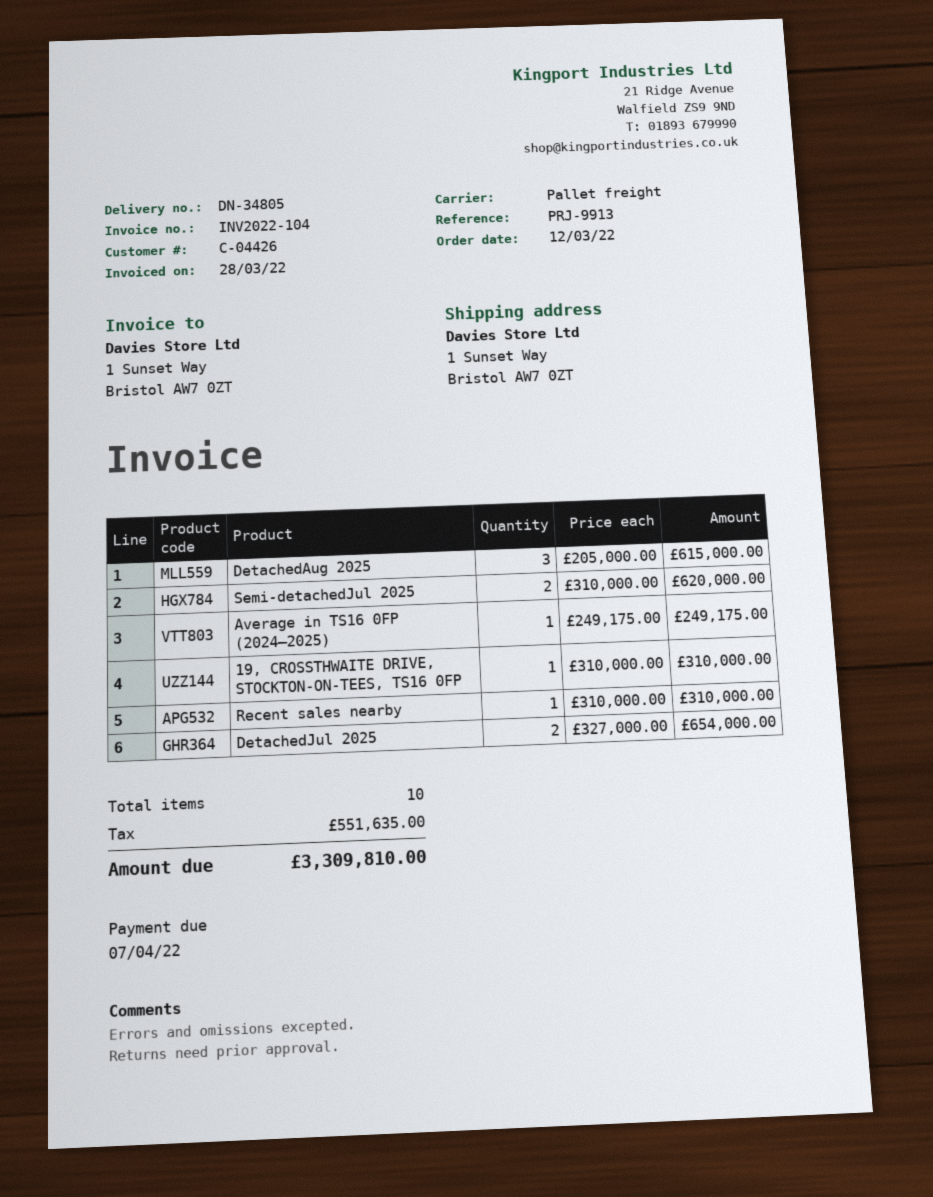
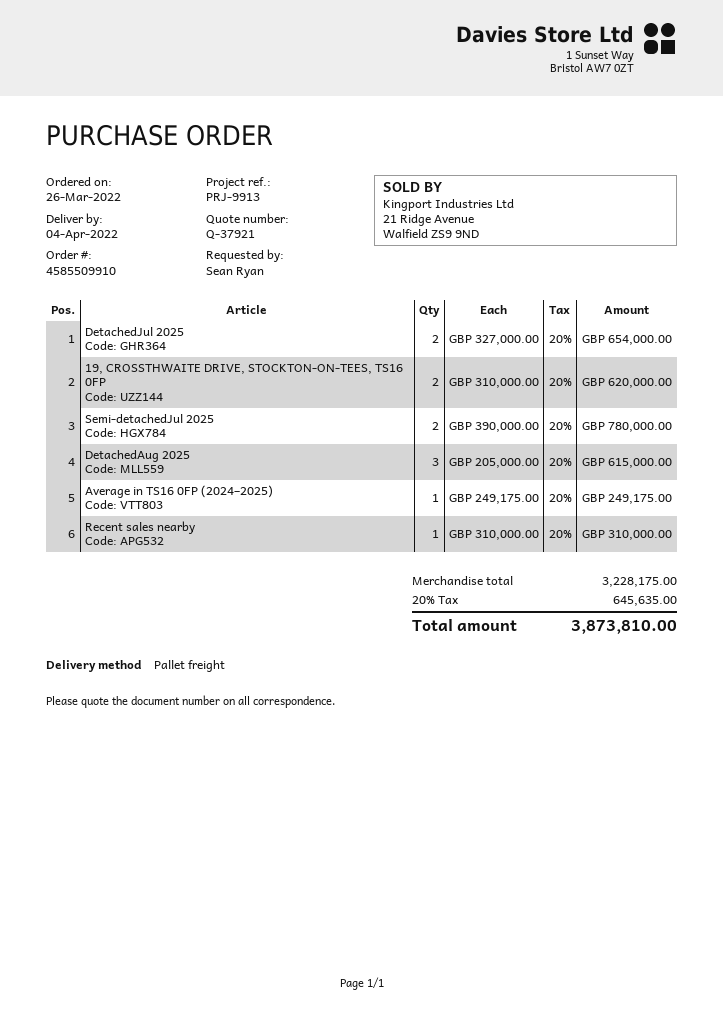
order date: 2022-03-12 -> 2022-03-26
Semi-detachedJul 2025: 2 x 310000.00 = 620000.00 -> 2 x 390000.00 = 780000.00
19, CROSSTHWAITE DRIVE, STOCKTON-ON-TEES, TS16 0FP: 1 x 310000.00 = 310000.00 -> 2 x 310000.00 = 620000.00
tax: 551635.00 -> 645635.00
total: 3309810.00 -> 3873810.00

